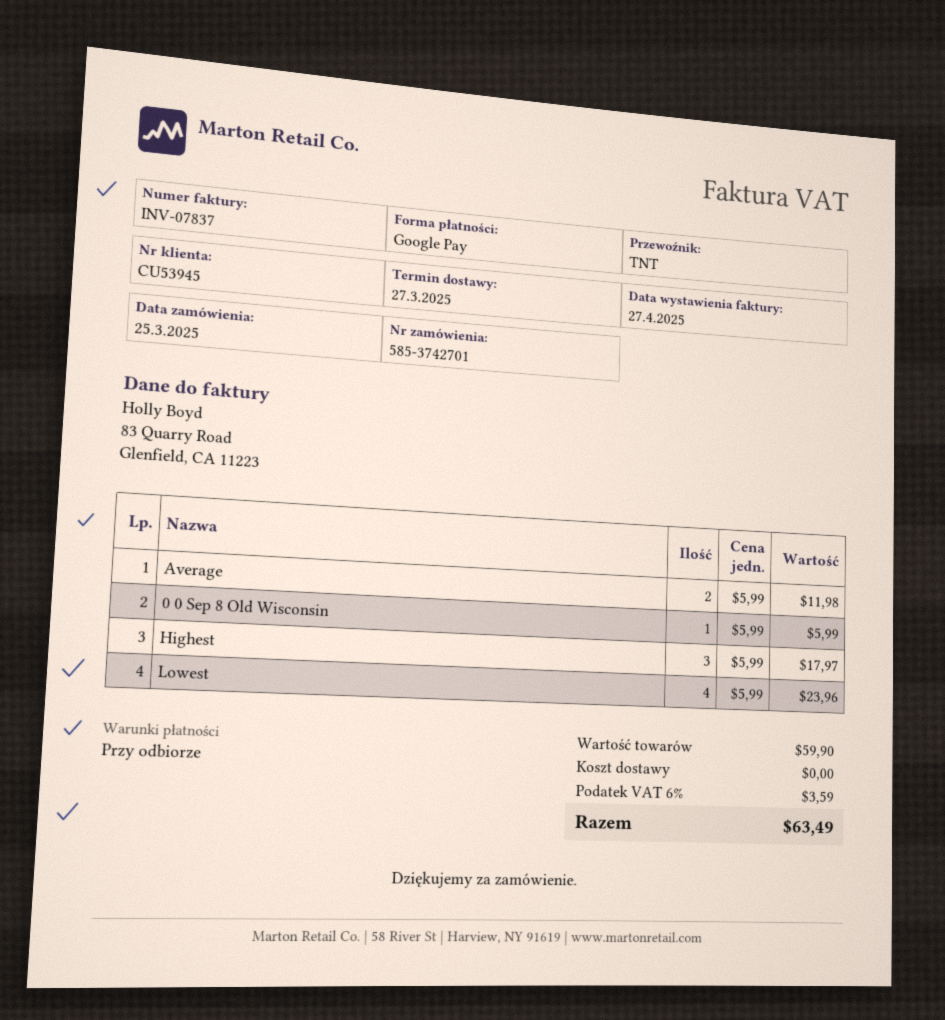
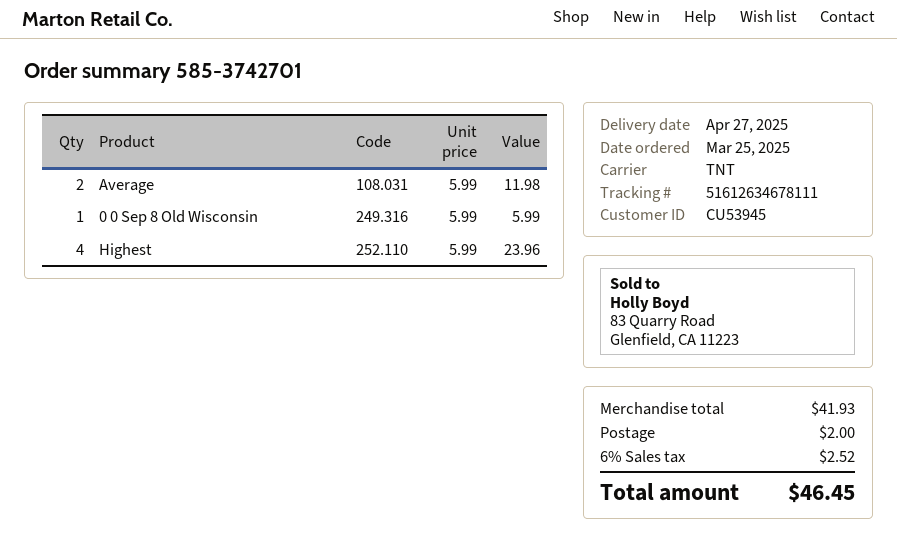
delivery date: 2025-03-27 -> 2025-04-27
Highest: 3 x 5.99 = 17.97 -> 4 x 5.99 = 23.96
Lowest: 4 x 5.99 = 23.96 -> none
subtotal: 59.90 -> 41.93
shipping: 0.00 -> 2.00
tax: 6% = 3.59 -> 6% = 2.52
total: 63.49 -> 46.45

